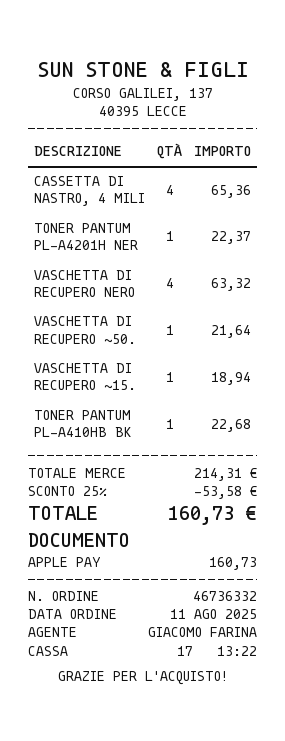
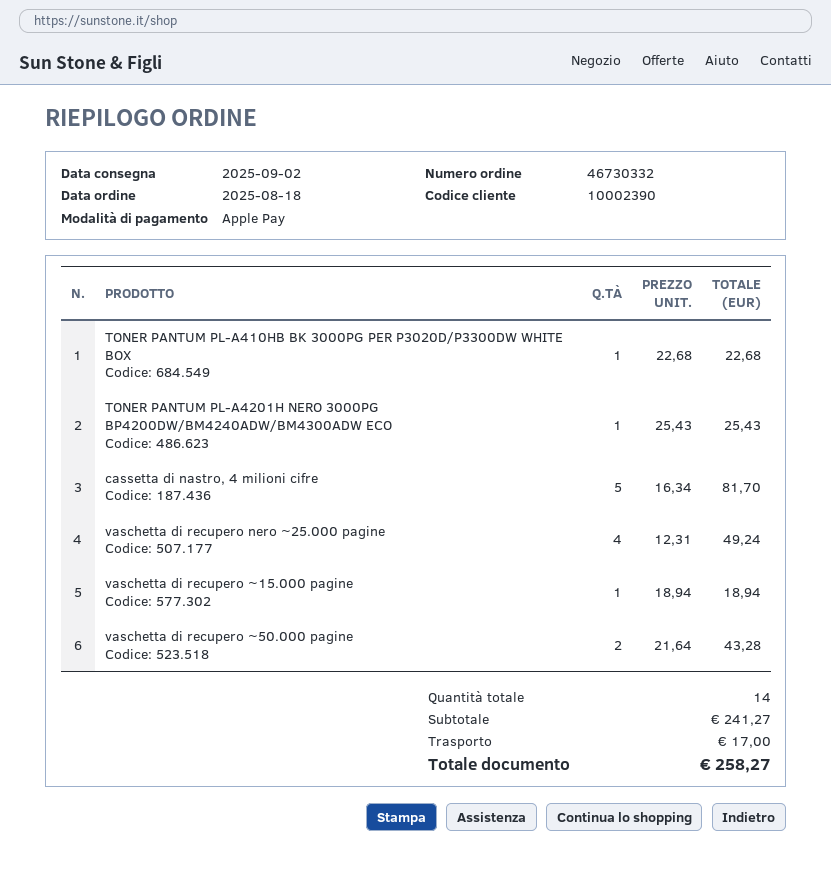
order number: 46736332 -> 46730332
order date: 2025-08-11 -> 2025-08-18
CASSETTA DI NASTRO, 4 MILI: 4 for 65.36 -> 5 for 81.70
TONER PANTUM PL-A4201H NER: 1 for 22.37 -> 1 for 25.43
VASCHETTA DI RECUPERO NERO: 4 for 63.32 -> 4 for 49.24
VASCHETTA DI RECUPERO ~50.: 1 for 21.64 -> 2 for 43.28
subtotal: 214.31 -> 241.27
discount: 25% = 53.58 -> none
shipping: none -> 17.00
total: 160.73 -> 258.27

